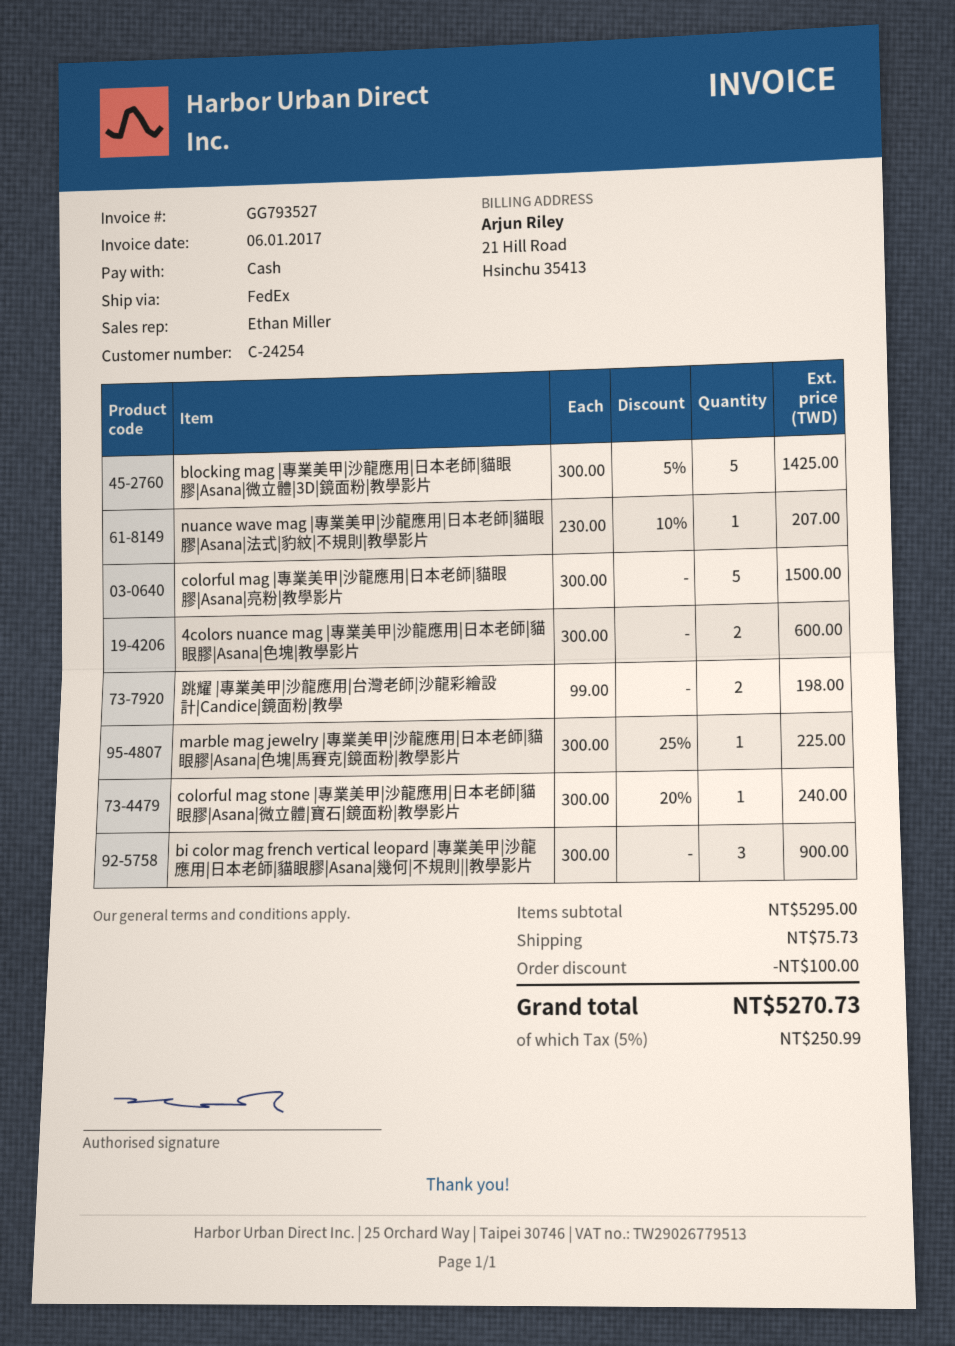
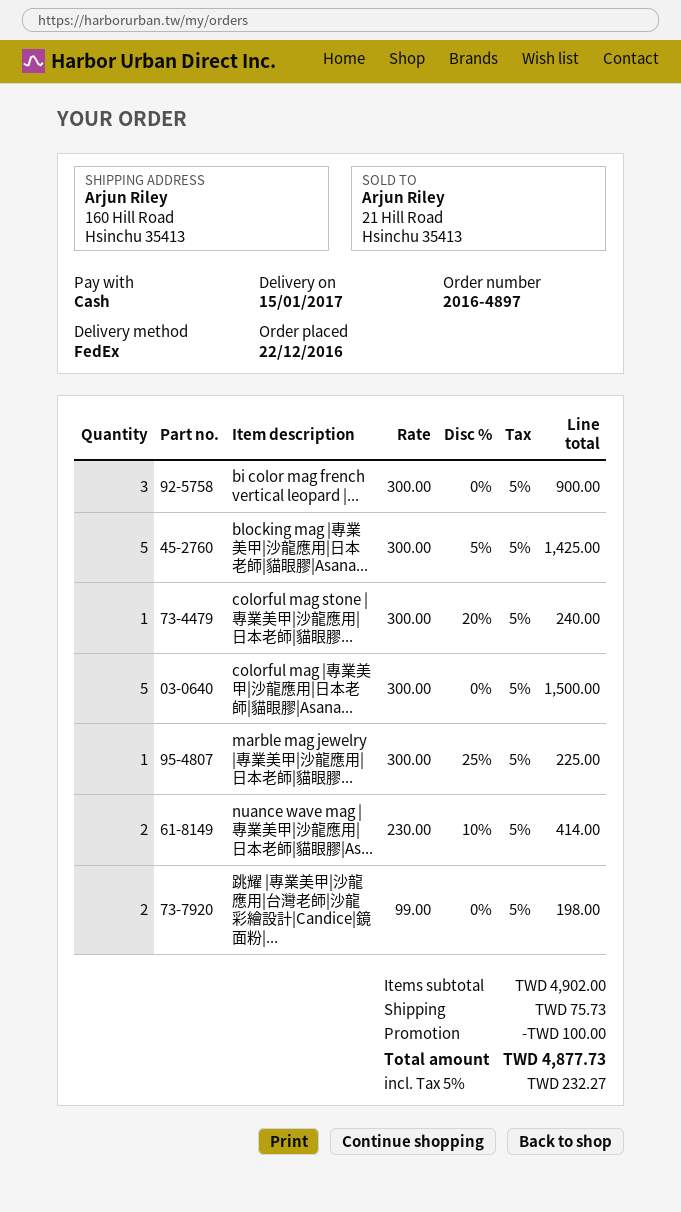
nuance wave mag |專業美甲|沙龍應用|日本老師|貓眼膠|Asana|法式|豹紋|不規則|教學影片: 1 x 230.00 - 10% = 207.00 -> 2 x 230.00 - 10% = 414.00
4colors nuance mag |專業美甲|沙龍應用|日本老師|貓眼膠|Asana|色塊|教學影片: 2 x 300.00 = 600.00 -> none
subtotal: 5295.00 -> 4902.00
tax: 5% = 250.99 -> 5% = 232.27
total: 5270.73 -> 4877.73

